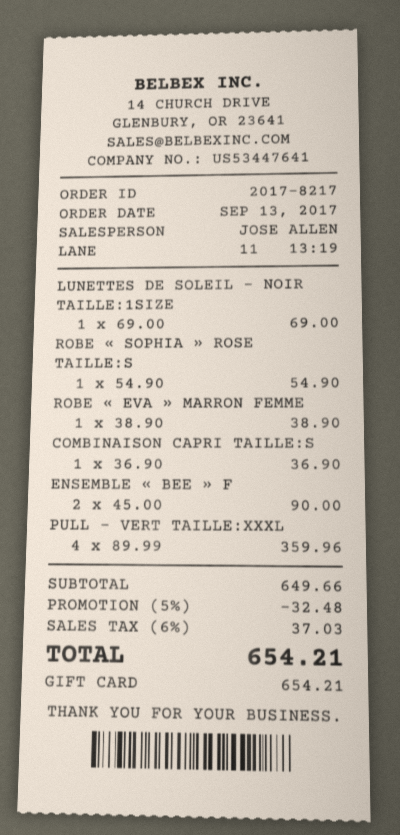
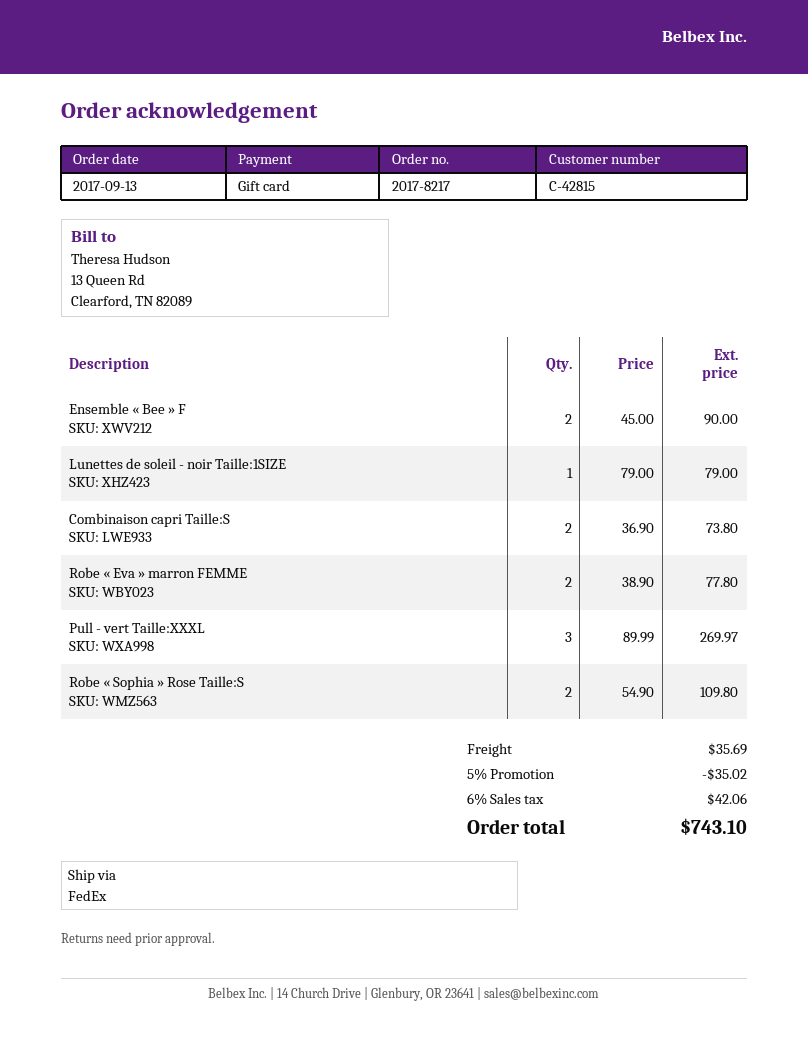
LUNETTES DE SOLEIL - NOIR TAILLE:1SIZE: 1 x 69.00 = 69.00 -> 1 x 79.00 = 79.00
ROBE « SOPHIA » ROSE TAILLE:S: 1 x 54.90 = 54.90 -> 2 x 54.90 = 109.80
ROBE « EVA » MARRON FEMME: 1 x 38.90 = 38.90 -> 2 x 38.90 = 77.80
COMBINAISON CAPRI TAILLE:S: 1 x 36.90 = 36.90 -> 2 x 36.90 = 73.80
PULL - VERT TAILLE:XXXL: 4 x 89.99 = 359.96 -> 3 x 89.99 = 269.97
discount: 5% = 32.48 -> 5% = 35.02
shipping: none -> 35.69
tax: 6% = 37.03 -> 6% = 42.06
total: 654.21 -> 743.10

